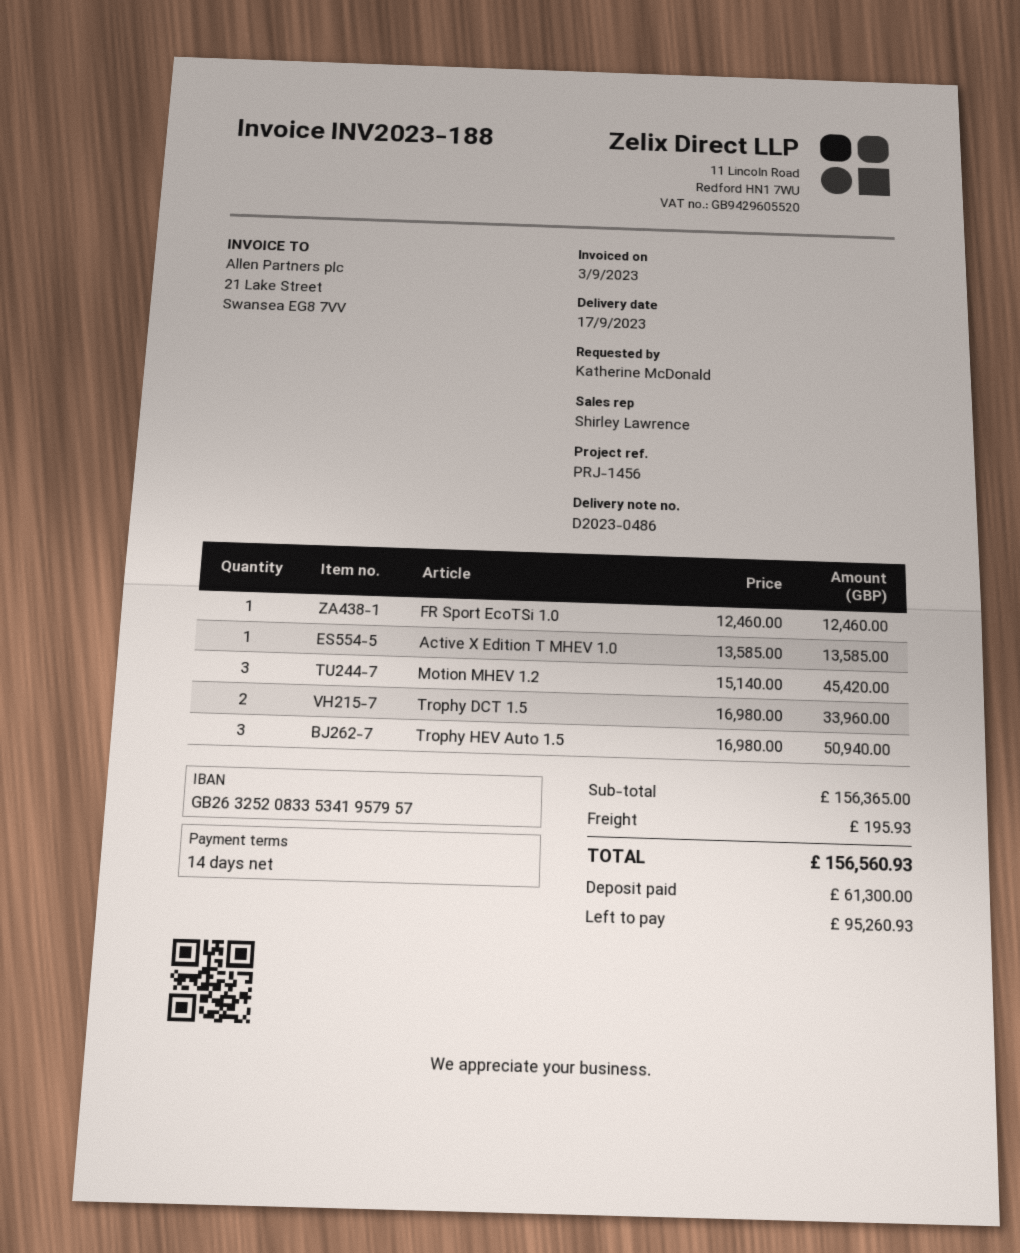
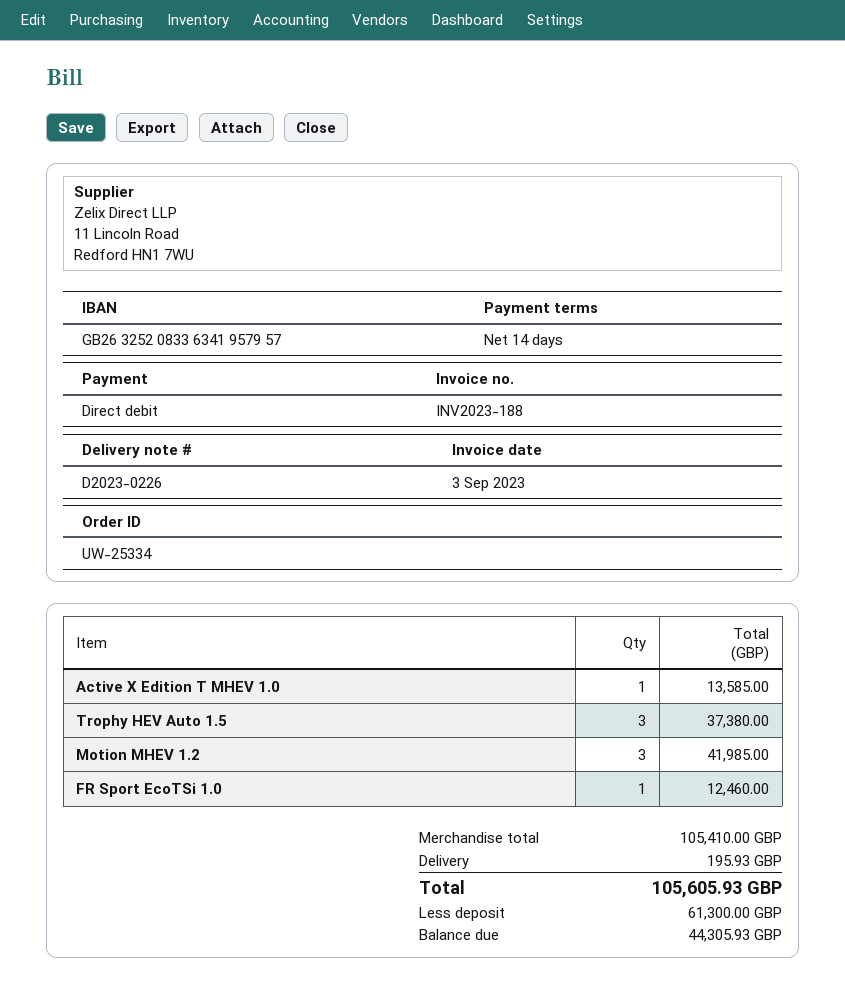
delivery note number: D2023-0486 -> D2023-0226
bank account: GB26325208335341957957 -> GB26325208336341957957
Motion MHEV 1.2: 3 for 45420.00 -> 3 for 41985.00
Trophy DCT 1.5: 2 for 33960.00 -> none
Trophy HEV Auto 1.5: 3 for 50940.00 -> 3 for 37380.00
subtotal: 156365.00 -> 105410.00
total: 156560.93 -> 105605.93
balance: 95260.93 -> 44305.93

